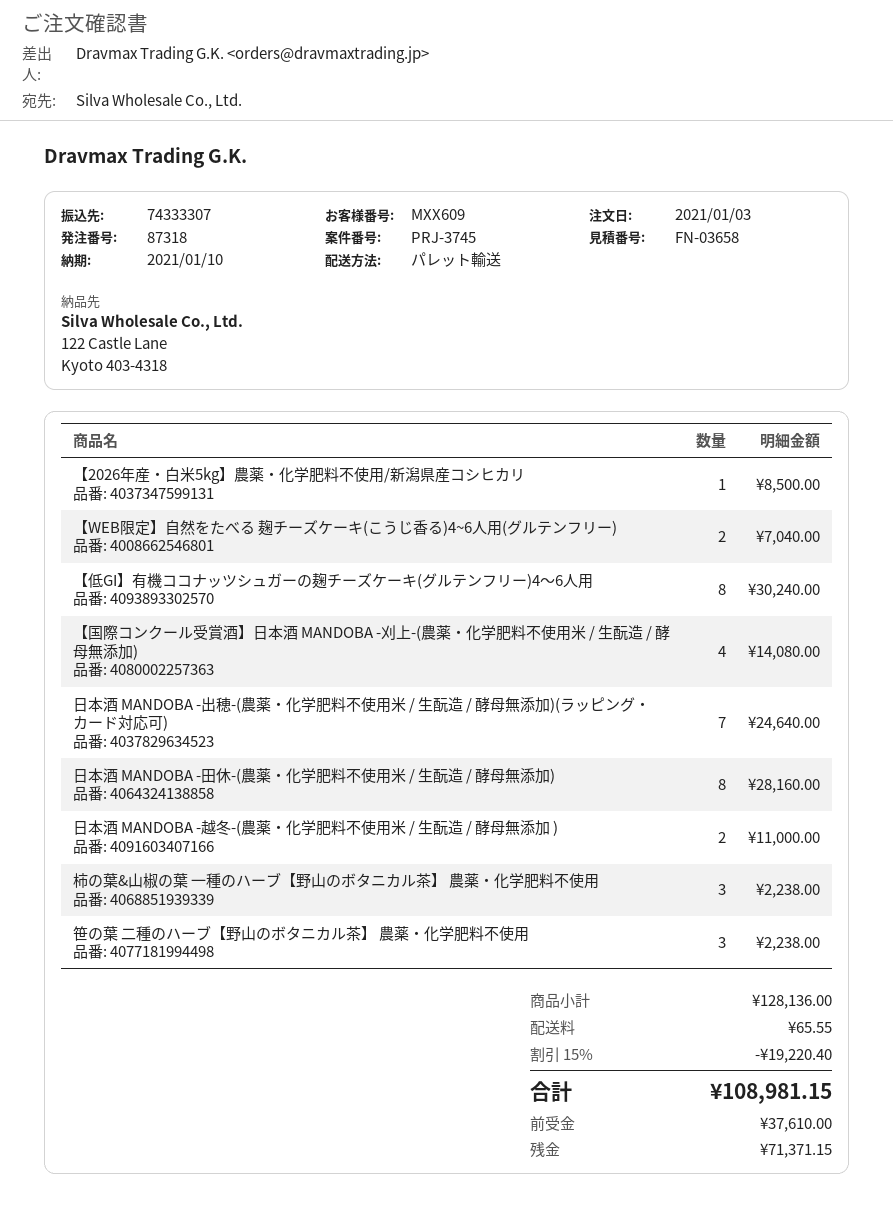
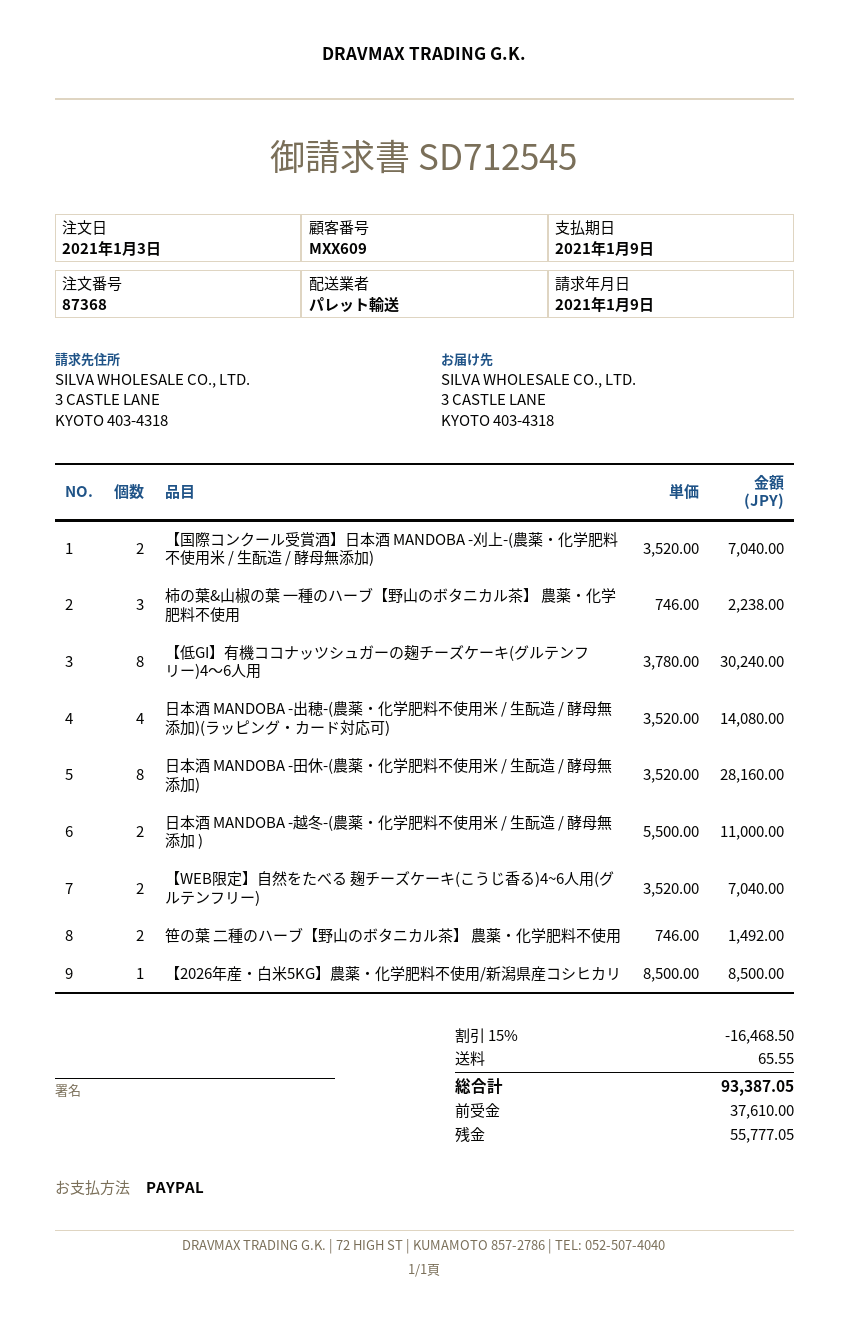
order number: 87318 -> 87368
ship to: 122 Castle Lane, Kyoto 403-4318 -> 3 CASTLE LANE, KYOTO 403-4318
【国際コンクール受賞酒】日本酒 MANDOBA -刈上-(農薬・化学肥料不使用米 / 生酛造 / 酵母無添加): 4 for 14080.00 -> 2 for 7040.00
日本酒 MANDOBA -出穂-(農薬・化学肥料不使用米 / 生酛造 / 酵母無添加)(ラッピング・カード対応可): 7 for 24640.00 -> 4 for 14080.00
笹の葉 二種のハーブ【野山のボタニカル茶】 農薬・化学肥料不使用: 3 for 2238.00 -> 2 for 1492.00
discount: 15% = 19220.40 -> 15% = 16468.50
total: 108981.15 -> 93387.05
balance: 71371.15 -> 55777.05

